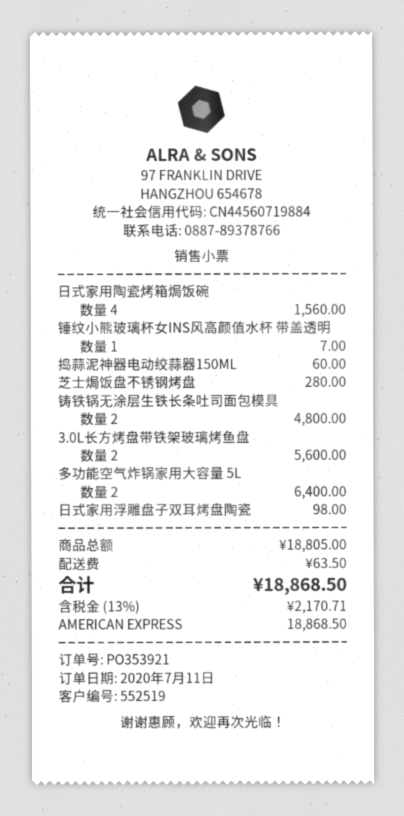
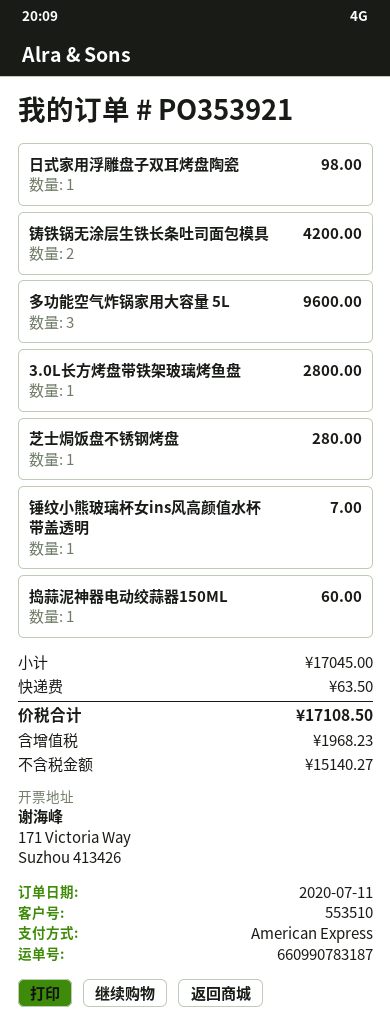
customer number: 552519 -> 553510
日式家用陶瓷烤箱焗饭碗: 4 for 1560.00 -> none
铸铁锅无涂层生铁长条吐司面包模具: 2 for 4800.00 -> 2 for 4200.00
3.0L长方烤盘带铁架玻璃烤鱼盘: 2 for 5600.00 -> 1 for 2800.00
多功能空气炸锅家用大容量 5L: 2 for 6400.00 -> 3 for 9600.00
subtotal: 18805.00 -> 17045.00
tax: 2170.71 -> 1968.23
total: 18868.50 -> 17108.50

